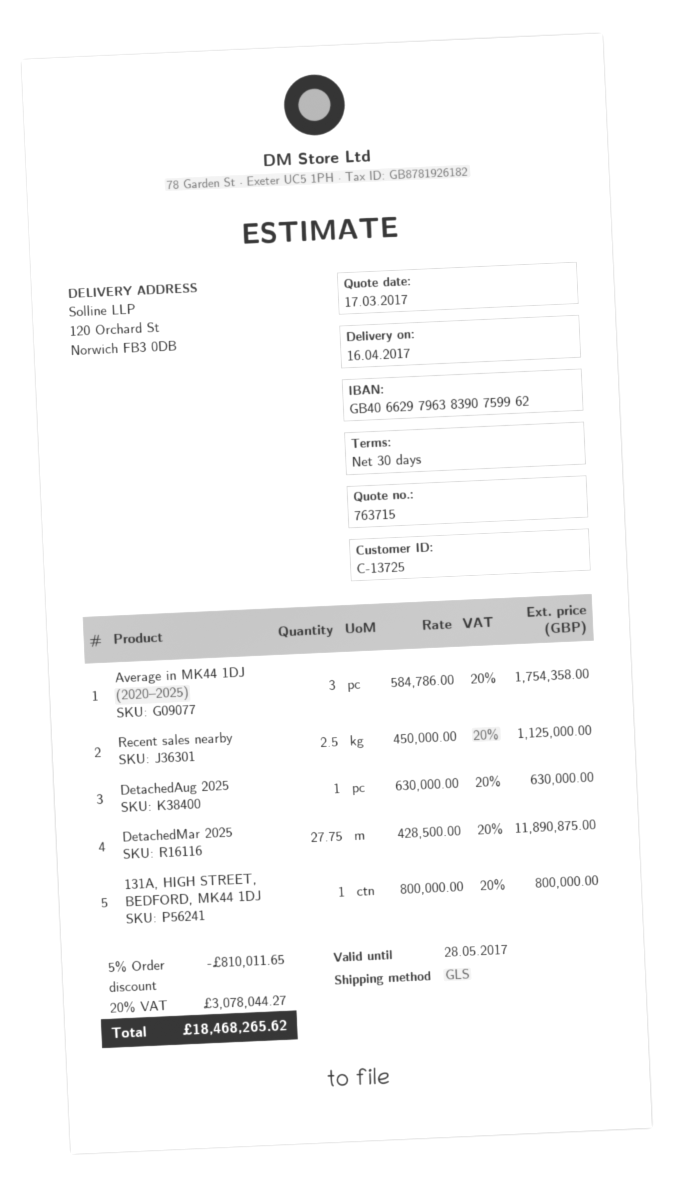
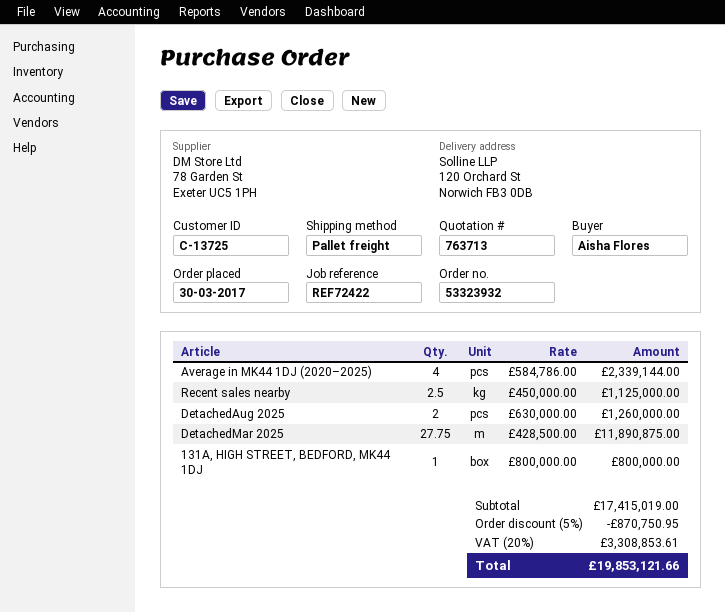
quote number: 763715 -> 763713
shipping method: GLS -> pallet freight
Average in MK44 1DJ (2020–2025): 3 x 584786.00 = 1754358.00 -> 4 x 584786.00 = 2339144.00
DetachedAug 2025: 1 x 630000.00 = 630000.00 -> 2 x 630000.00 = 1260000.00
discount: 5% = 810011.65 -> 5% = 870750.95
tax: 20% = 3078044.27 -> 20% = 3308853.61
total: 18468265.62 -> 19853121.66

